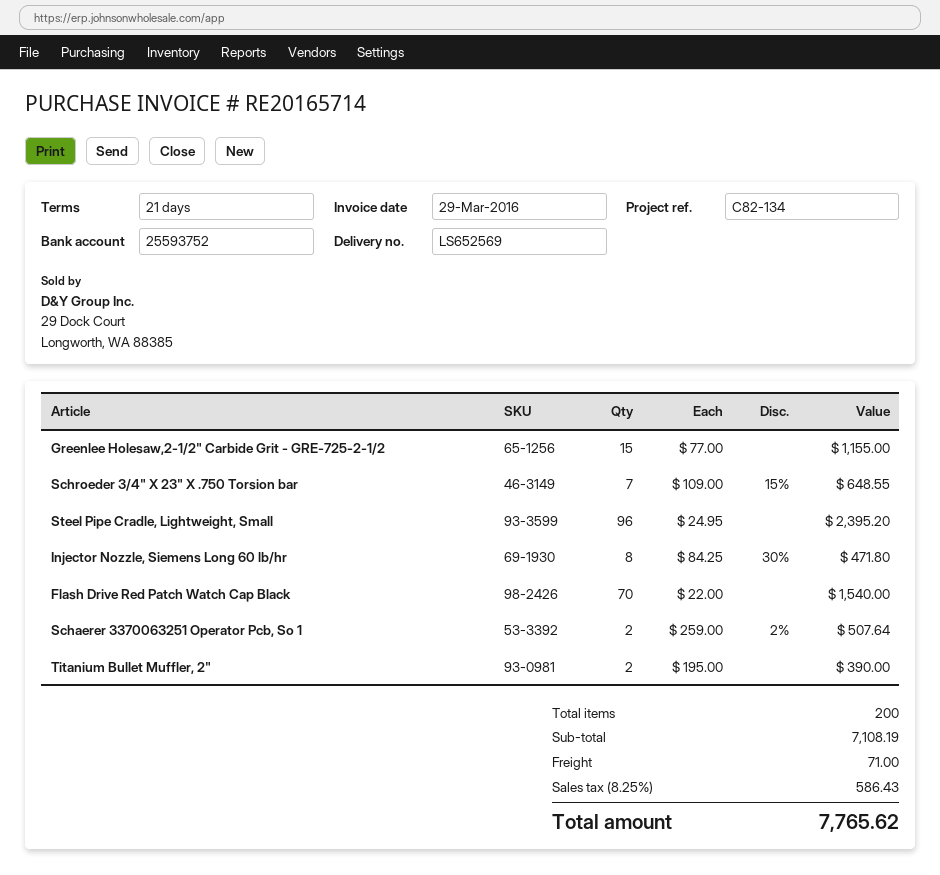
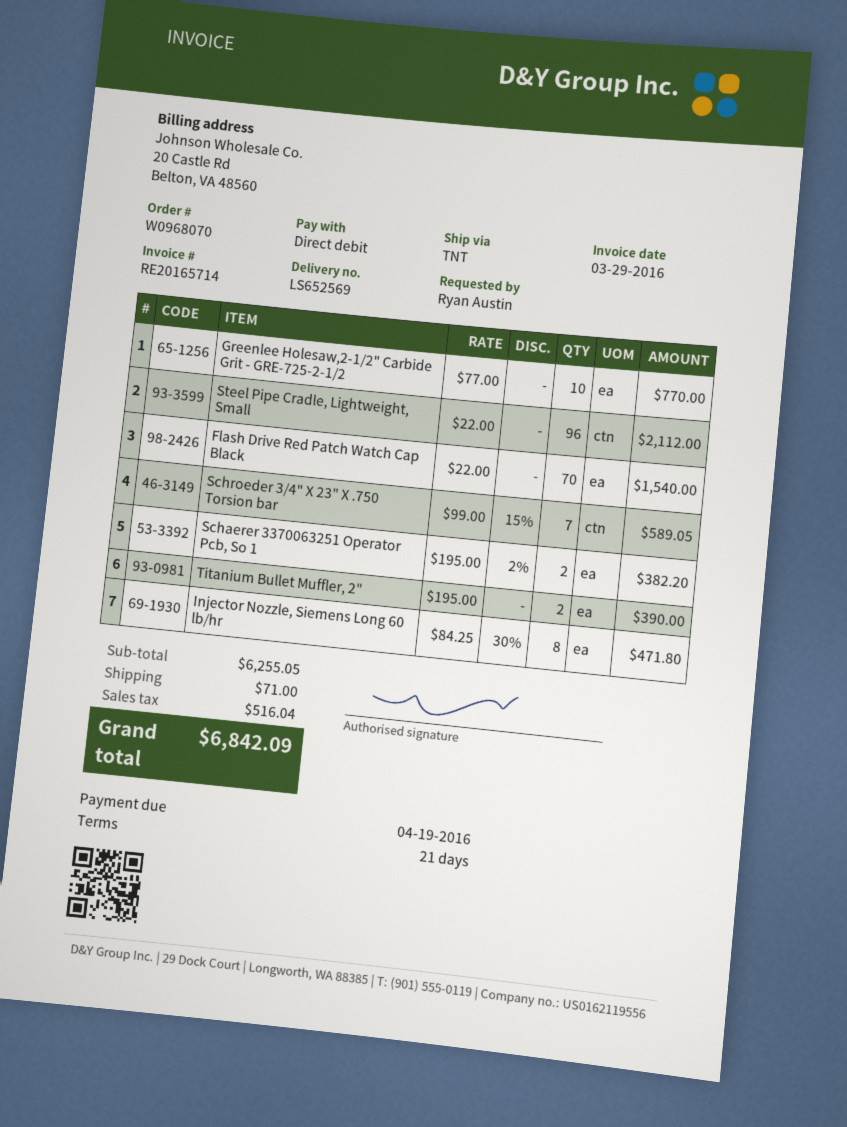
Greenlee Holesaw,2-1/2" Carbide Grit - GRE-725-2-1/2: 15 x 77.00 = 1155.00 -> 10 x 77.00 = 770.00
Schroeder 3/4" X 23" X .750 Torsion bar: 7 x 109.00 - 15% = 648.55 -> 7 x 99.00 - 15% = 589.05
Steel Pipe Cradle, Lightweight, Small: 96 x 24.95 = 2395.20 -> 96 x 22.00 = 2112.00
Schaerer 3370063251 Operator Pcb, So 1: 2 x 259.00 - 2% = 507.64 -> 2 x 195.00 - 2% = 382.20
subtotal: 7108.19 -> 6255.05
tax: 586.43 -> 516.04
total: 7765.62 -> 6842.09

